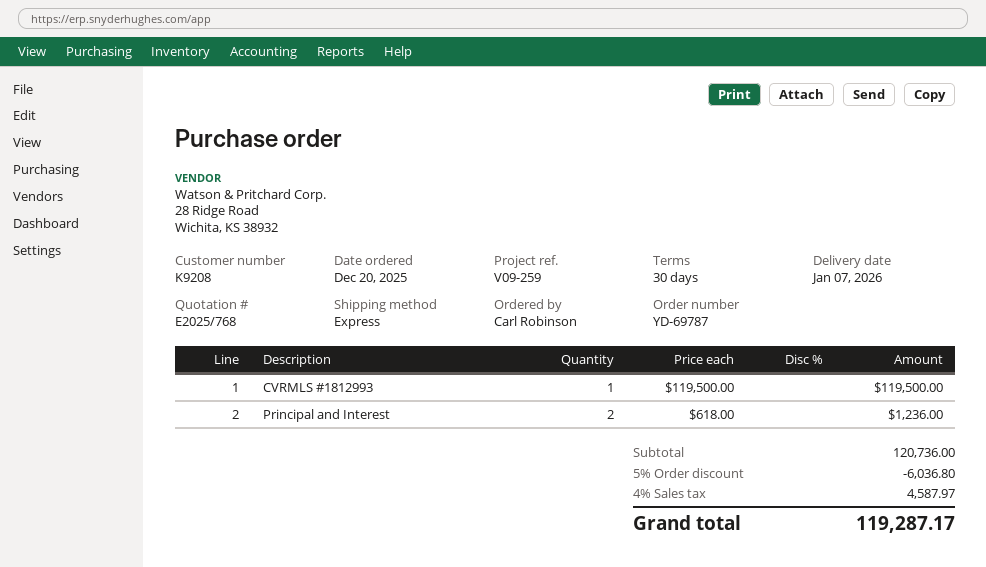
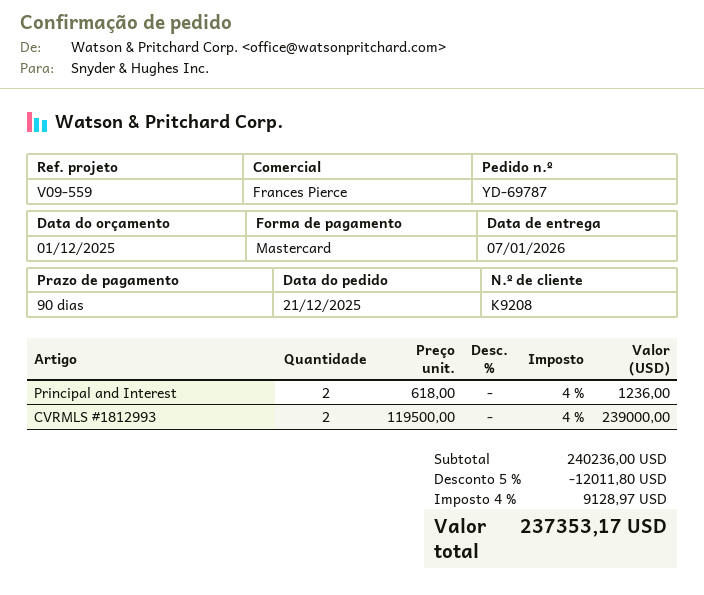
order date: 2025-12-20 -> 2025-12-21
payment terms: 30 days -> 90 days
reference: V09-259 -> V09-559
CVRMLS #1812993: 1 x 119500.00 = 119500.00 -> 2 x 119500.00 = 239000.00
subtotal: 120736.00 -> 240236.00
discount: 5% = 6036.80 -> 5% = 12011.80
tax: 4% = 4587.97 -> 4% = 9128.97
total: 119287.17 -> 237353.17

